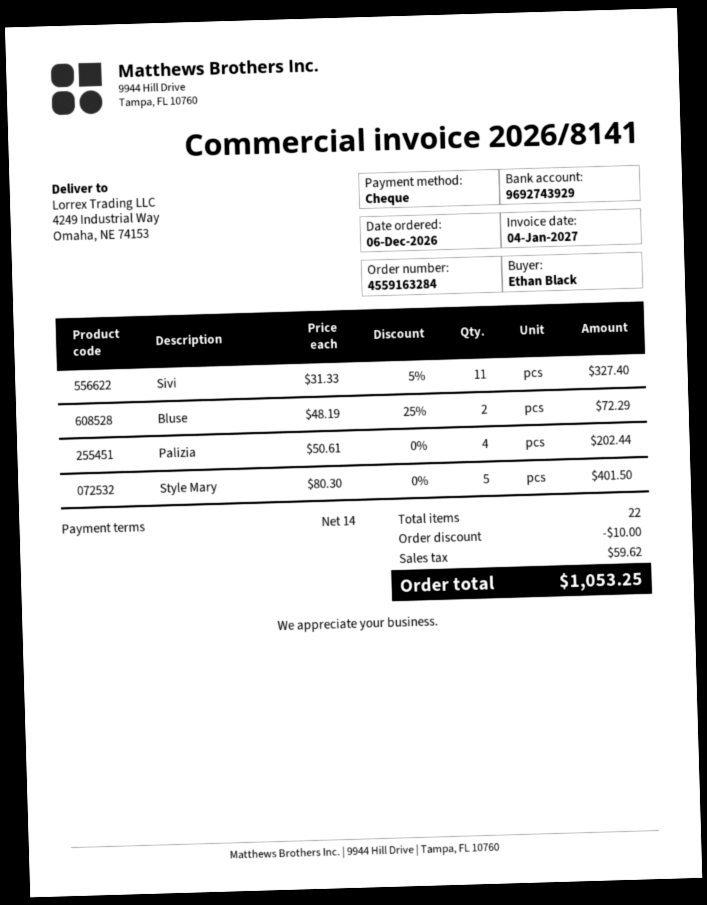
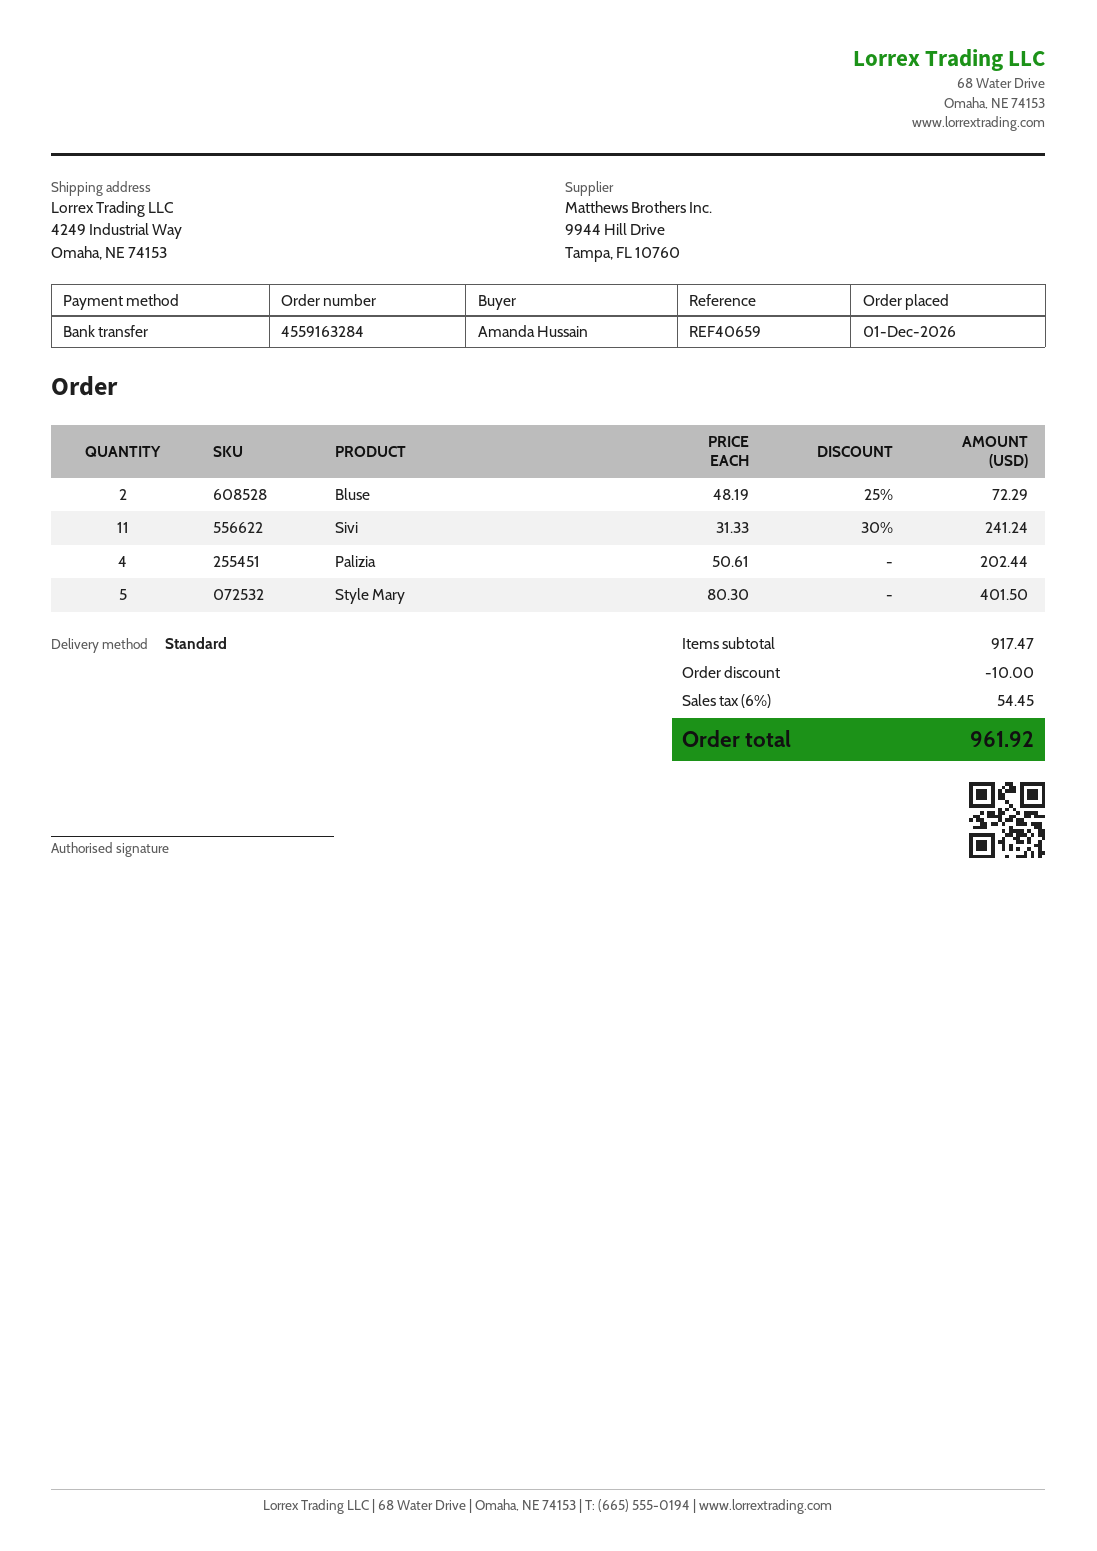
order date: 2026-12-06 -> 2026-12-01
ordered by: Ethan Black -> Amanda Hussain
payment method: cheque -> bank transfer
Sivi: 11 x 31.33 - 5% = 327.40 -> 11 x 31.33 - 30% = 241.24
tax: 59.62 -> 54.45
total: 1053.25 -> 961.92

